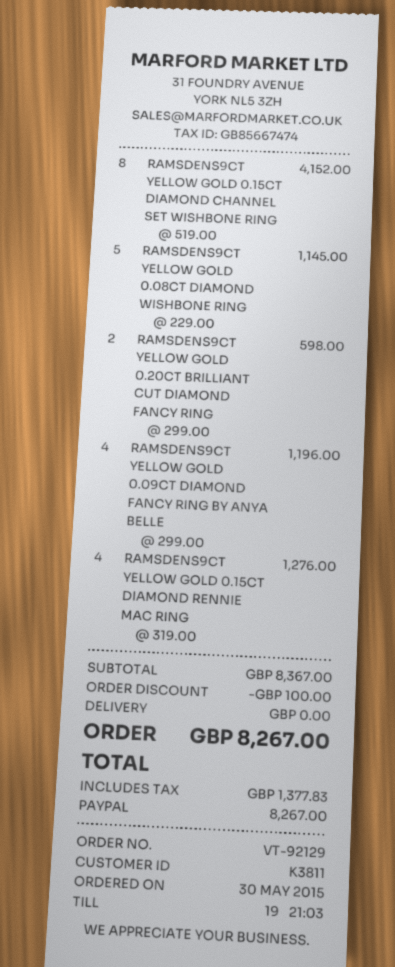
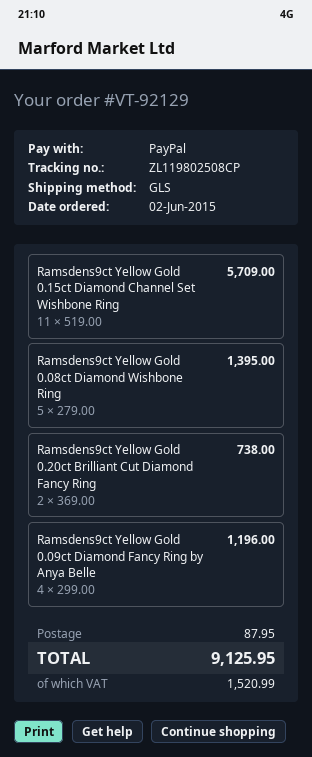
order date: 2015-05-30 -> 2015-06-02
RAMSDENS9CT YELLOW GOLD 0.15CT DIAMOND CHANNEL SET WISHBONE RING: 8 x 519.00 = 4152.00 -> 11 x 519.00 = 5709.00
RAMSDENS9CT YELLOW GOLD 0.08CT DIAMOND WISHBONE RING: 5 x 229.00 = 1145.00 -> 5 x 279.00 = 1395.00
RAMSDENS9CT YELLOW GOLD 0.20CT BRILLIANT CUT DIAMOND FANCY RING: 2 x 299.00 = 598.00 -> 2 x 369.00 = 738.00
RAMSDENS9CT YELLOW GOLD 0.15CT DIAMOND RENNIE MAC RING: 4 x 319.00 = 1276.00 -> none
discount: 100.00 -> none
shipping: 0.00 -> 87.95
tax: 1377.83 -> 1520.99
total: 8267.00 -> 9125.95

